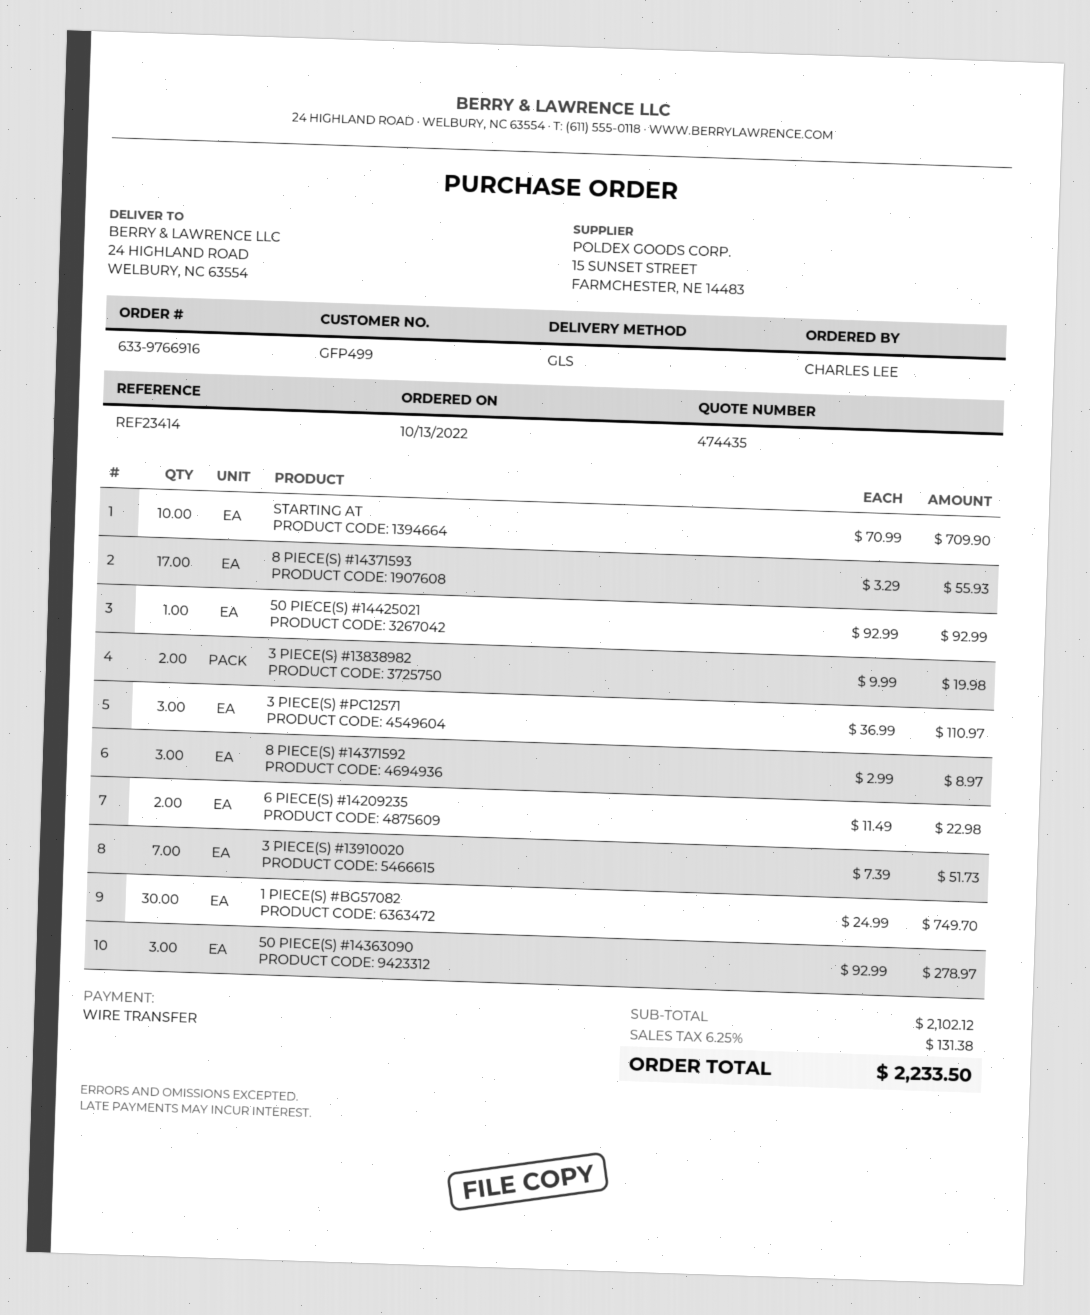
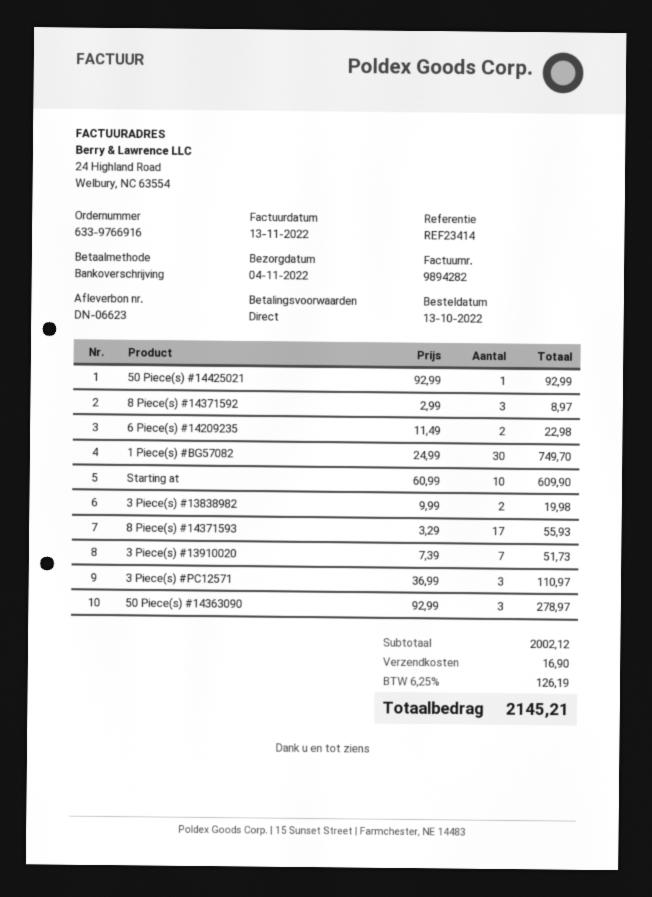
STARTING AT: 10 x 70.99 = 709.90 -> 10 x 60.99 = 609.90
subtotal: 2102.12 -> 2002.12
shipping: none -> 16.90
tax: 6.25% = 131.38 -> 6.25% = 126.19
total: 2233.50 -> 2145.21

